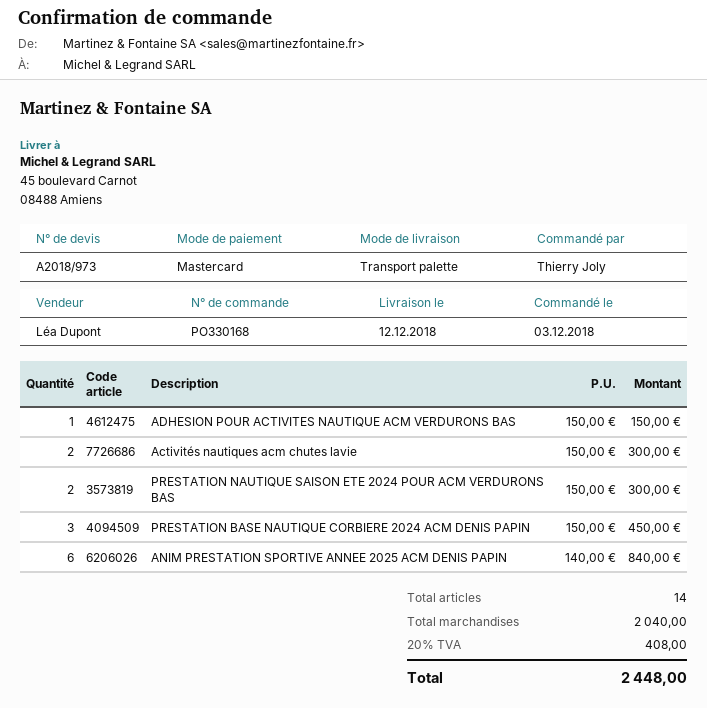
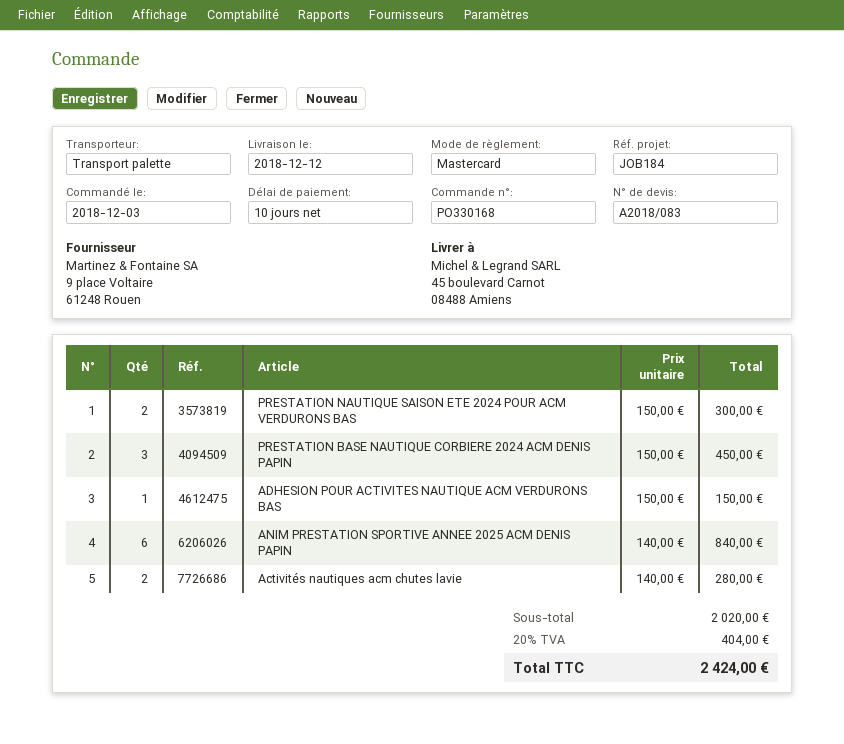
quote number: A2018/973 -> A2018/083
Activités nautiques acm chutes lavie: 2 x 150.00 = 300.00 -> 2 x 140.00 = 280.00
subtotal: 2040.00 -> 2020.00
tax: 20% = 408.00 -> 20% = 404.00
total: 2448.00 -> 2424.00

